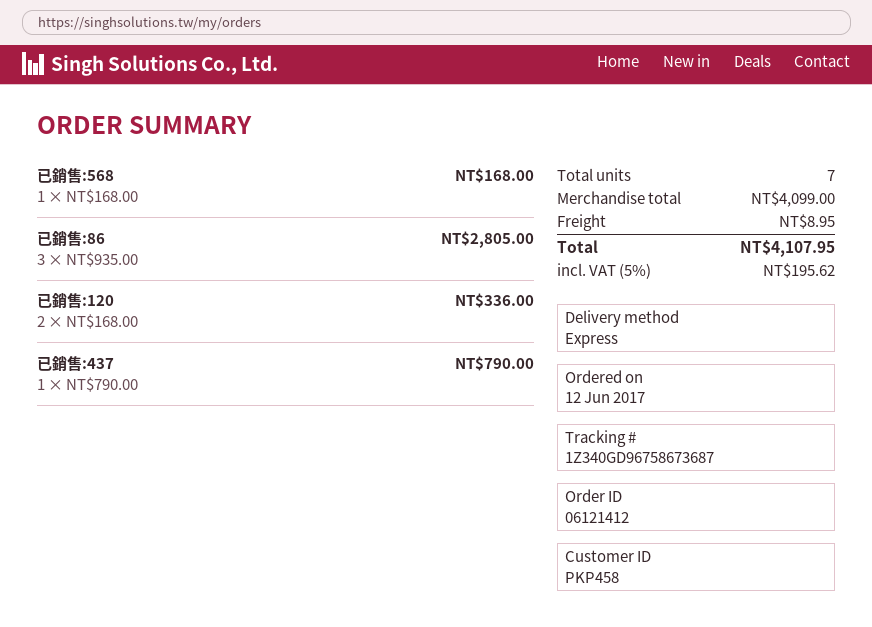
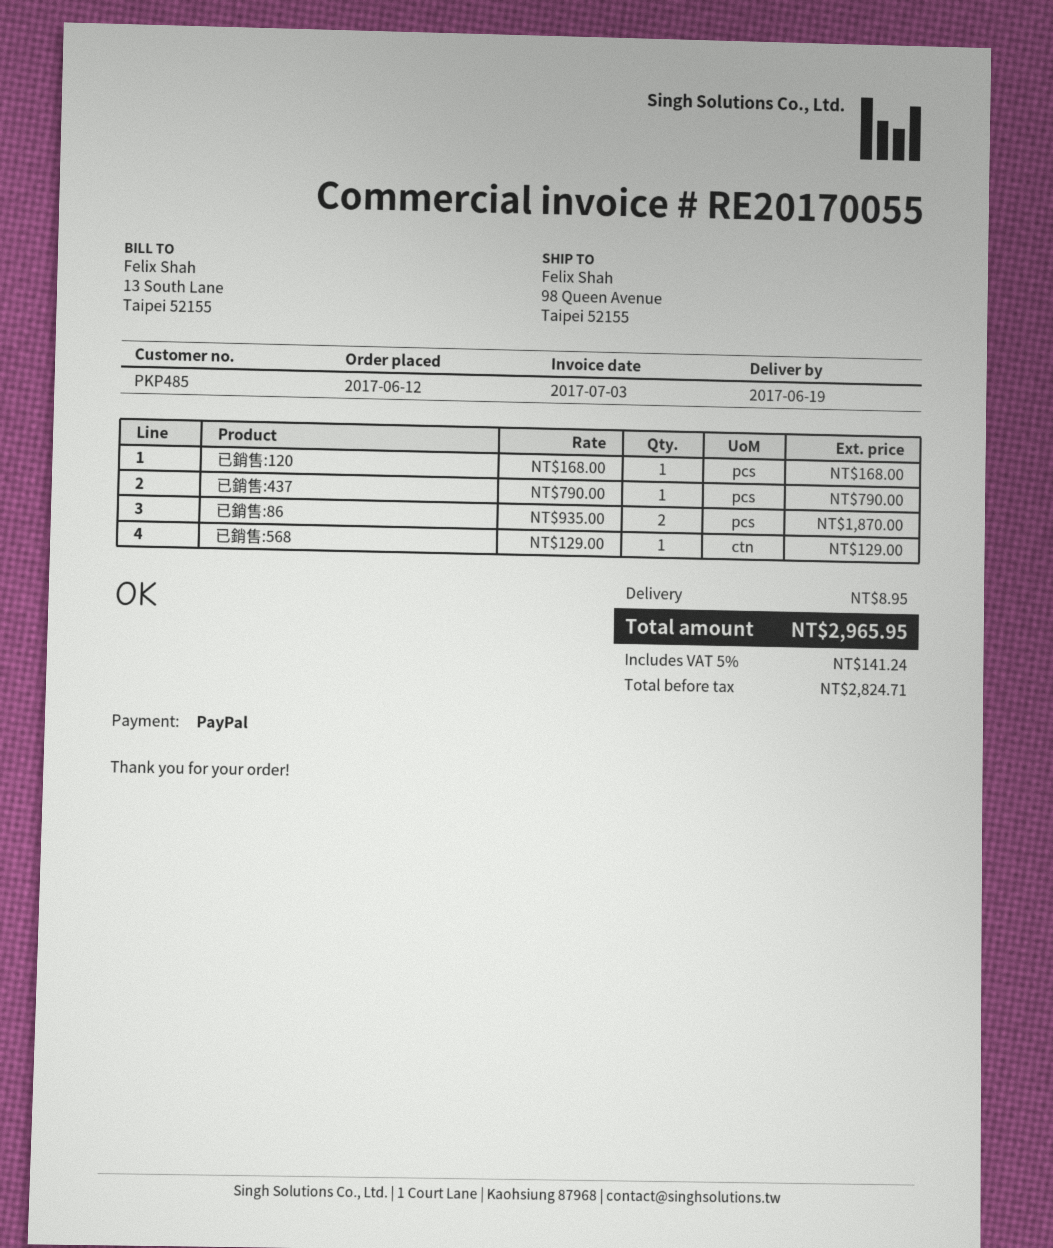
customer number: PKP458 -> PKP485
已銷售:568: 1 x 168.00 = 168.00 -> 1 x 129.00 = 129.00
已銷售:86: 3 x 935.00 = 2805.00 -> 2 x 935.00 = 1870.00
已銷售:120: 2 x 168.00 = 336.00 -> 1 x 168.00 = 168.00
tax: 5% = 195.62 -> 5% = 141.24
total: 4107.95 -> 2965.95

